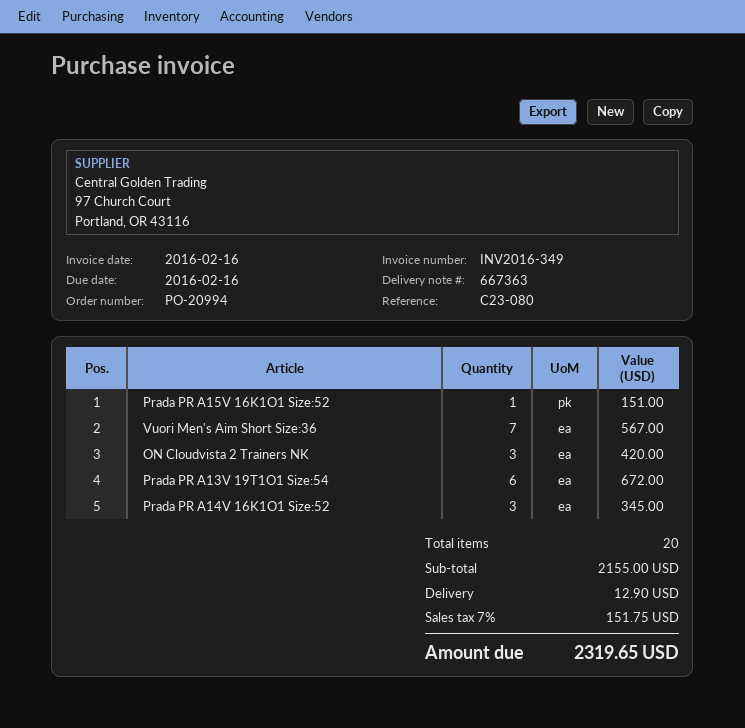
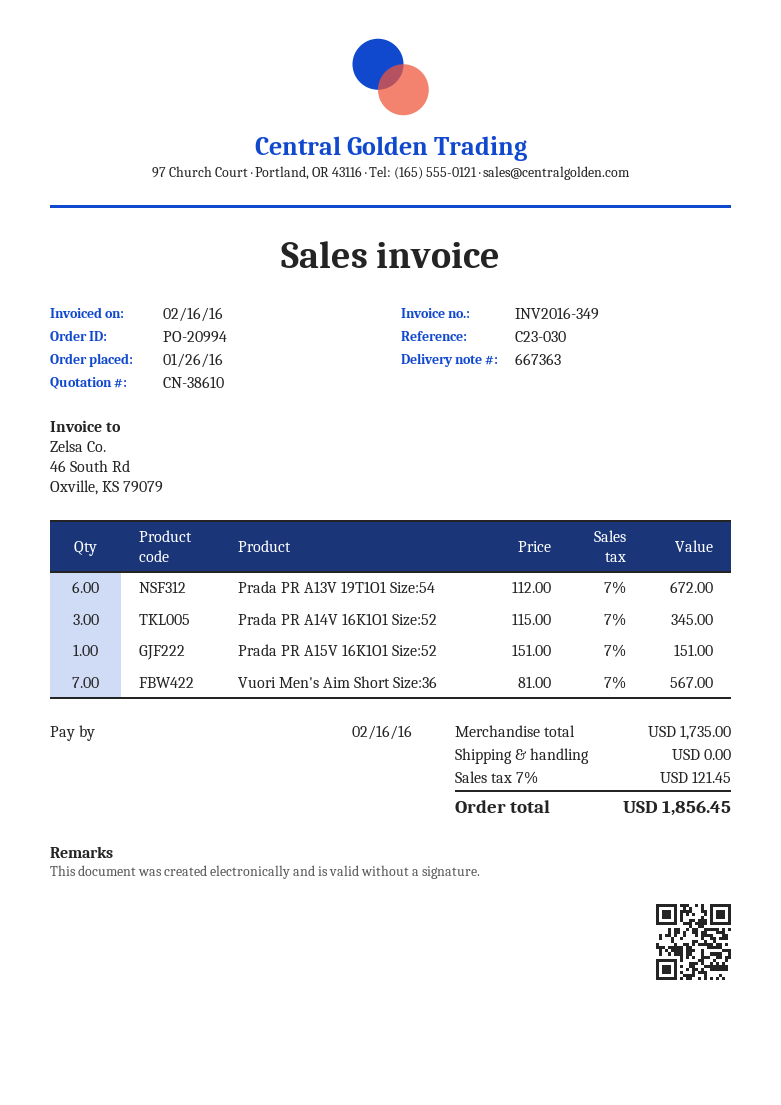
reference: C23-080 -> C23-030
ON Cloudvista 2 Trainers NK: 3 for 420.00 -> none
subtotal: 2155.00 -> 1735.00
shipping: 12.90 -> 0.00
tax: 7% = 151.75 -> 7% = 121.45
total: 2319.65 -> 1856.45

